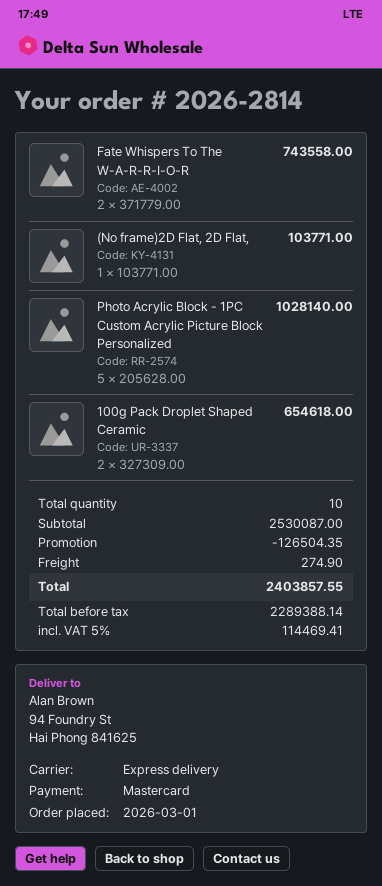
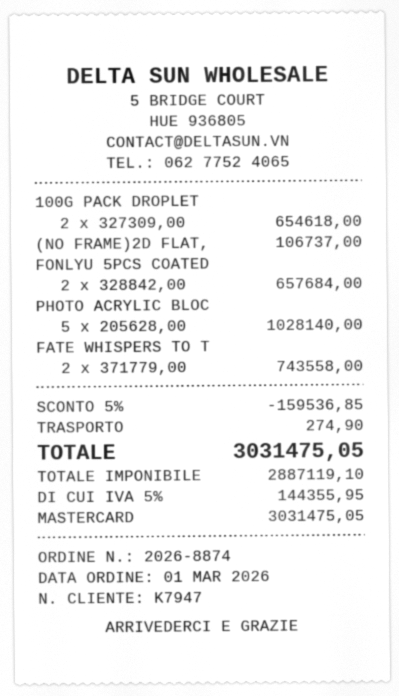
order number: 2026-2814 -> 2026-8874
(No frame)2D Flat, 2D Flat,: 1 x 103771.00 = 103771.00 -> 1 x 106737.00 = 106737.00
FONLYU 5PCS COATED: none -> 2 x 328842.00 = 657684.00
discount: 126504.35 -> 159536.85
net: 2289388.14 -> 2887119.10
tax: 5% = 114469.41 -> 5% = 144355.95
total: 2403857.55 -> 3031475.05

